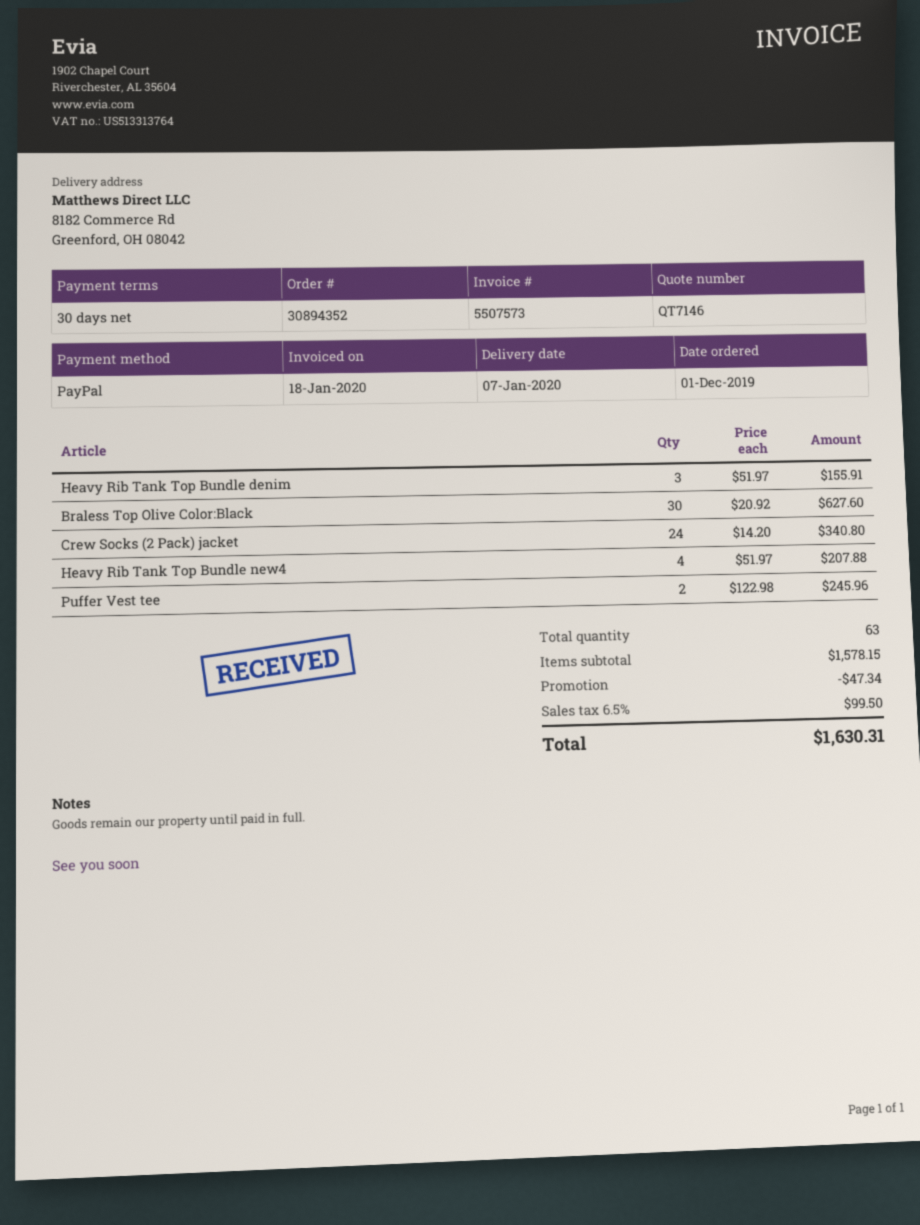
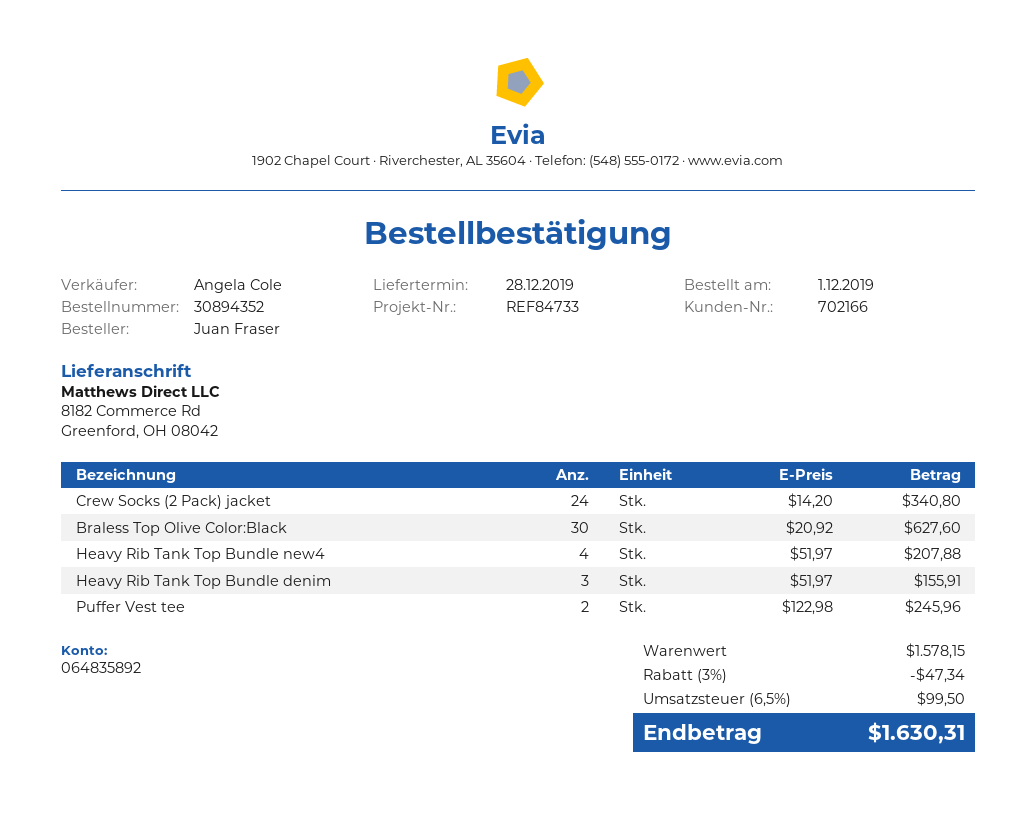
delivery date: 2020-01-07 -> 2019-12-28

